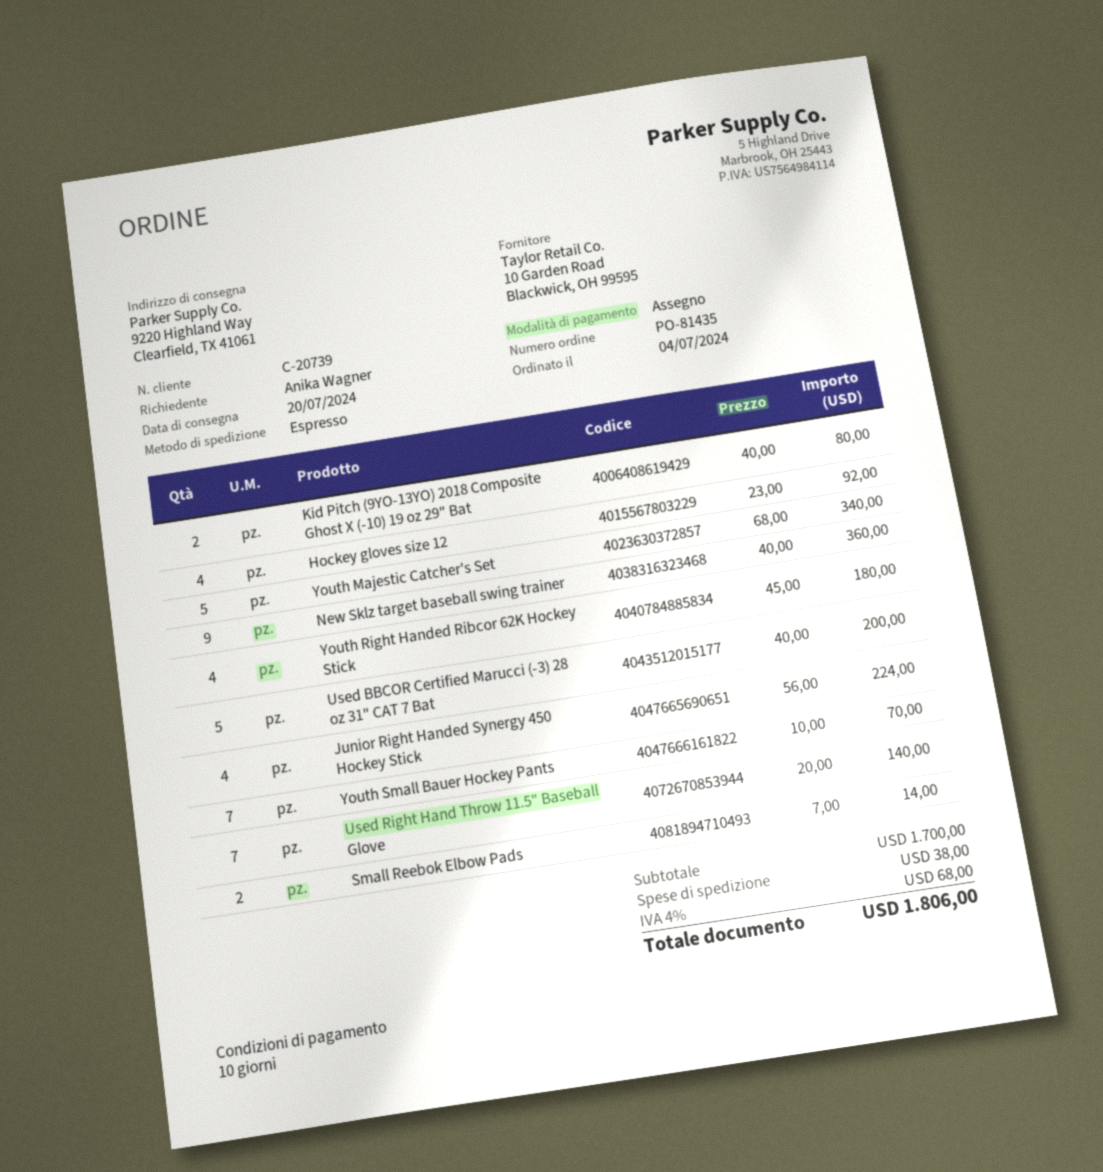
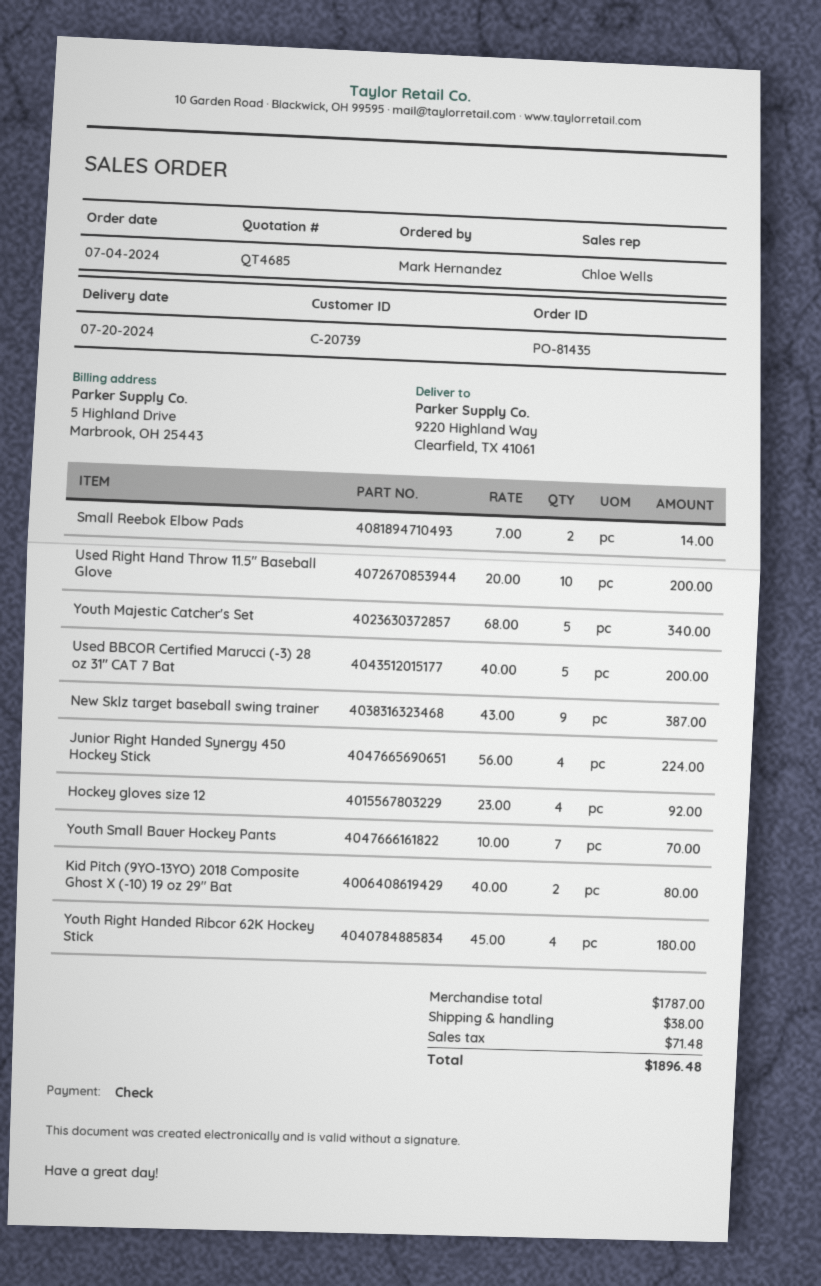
ordered by: Anika Wagner -> Mark Hernandez
New Sklz target baseball swing trainer: 9 x 40.00 = 360.00 -> 9 x 43.00 = 387.00
Used Right Hand Throw 11.5" Baseball Glove: 7 x 20.00 = 140.00 -> 10 x 20.00 = 200.00
subtotal: 1700.00 -> 1787.00
tax: 68.00 -> 71.48
total: 1806.00 -> 1896.48

